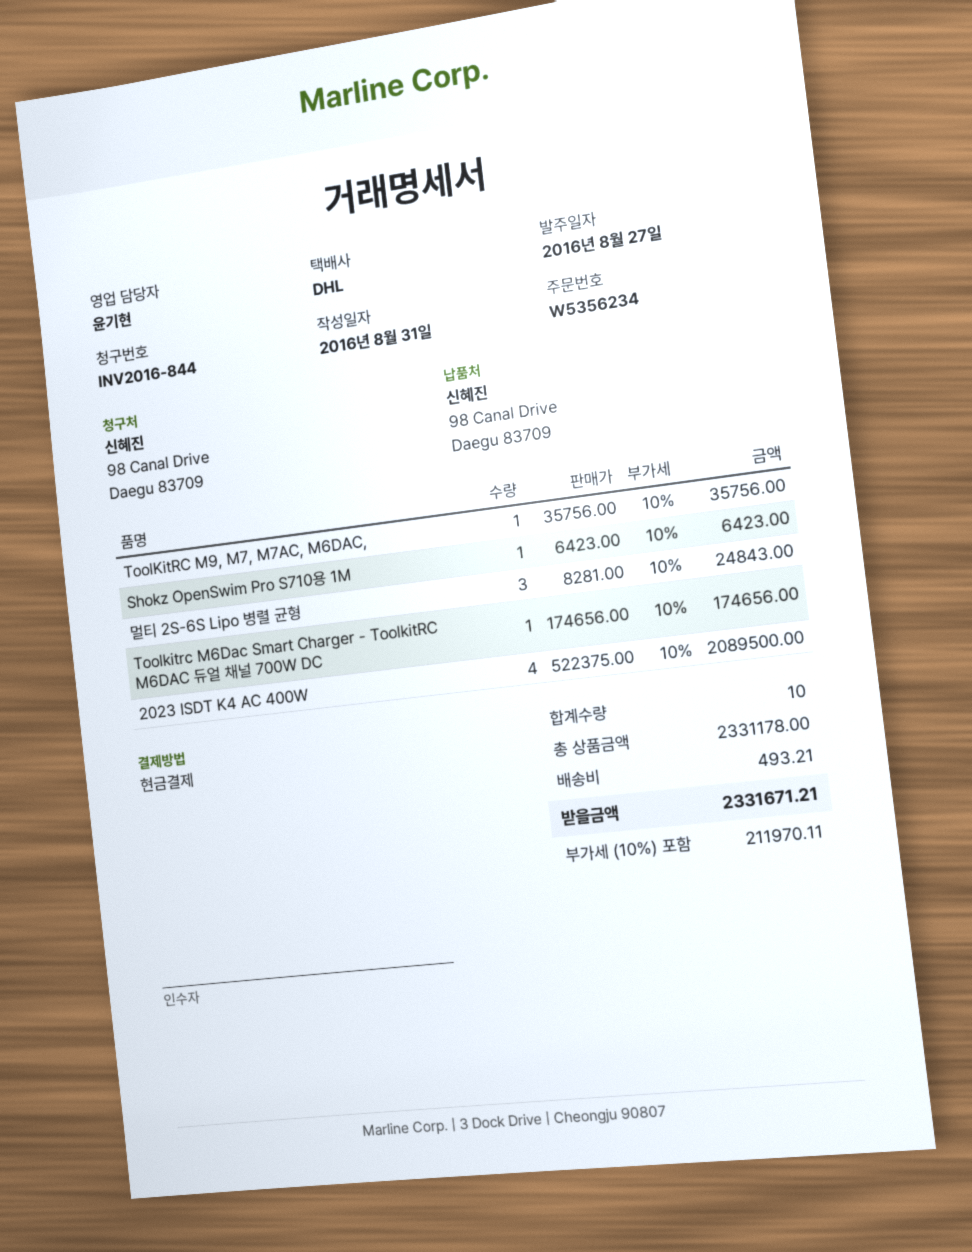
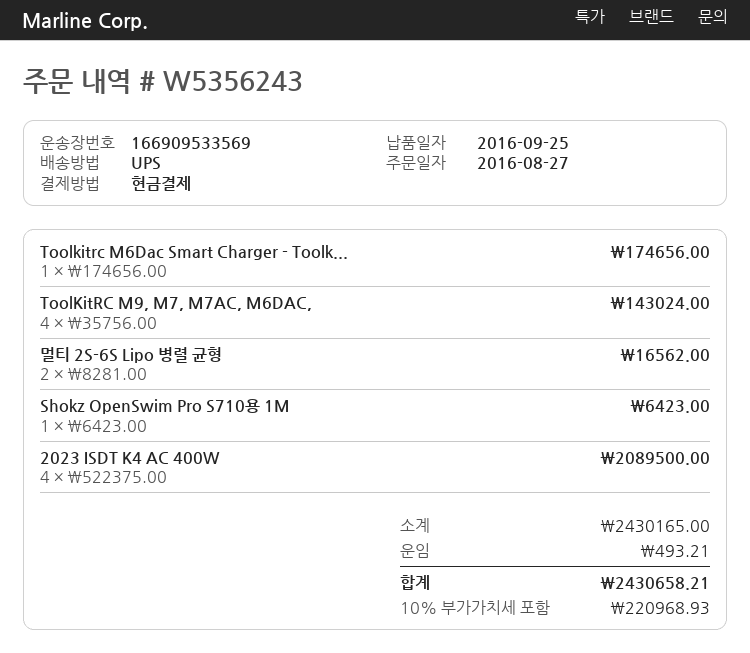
order number: W5356234 -> W5356243
shipping method: DHL -> UPS
ToolKitRC M9, M7, M7AC, M6DAC,: 1 x 35756.00 = 35756.00 -> 4 x 35756.00 = 143024.00
멀티 2S-6S Lipo 병렬 균형: 3 x 8281.00 = 24843.00 -> 2 x 8281.00 = 16562.00
subtotal: 2331178.00 -> 2430165.00
tax: 10% = 211970.11 -> 10% = 220968.93
total: 2331671.21 -> 2430658.21

